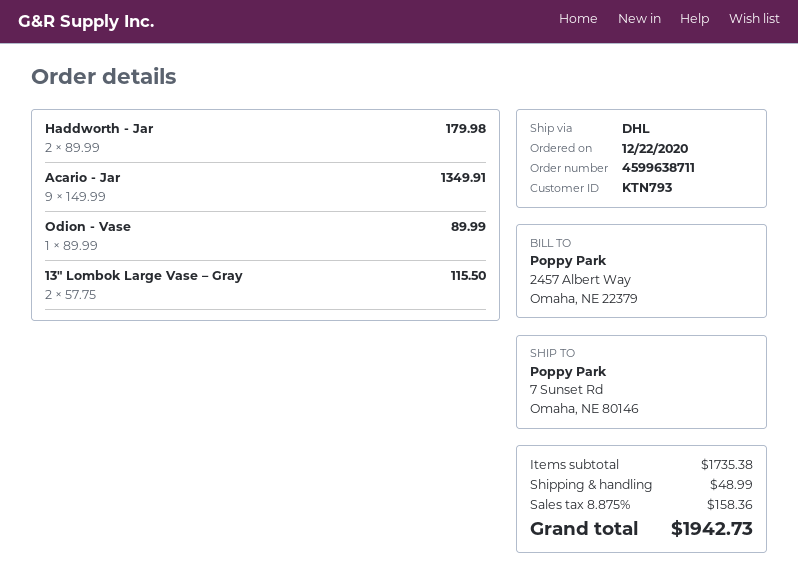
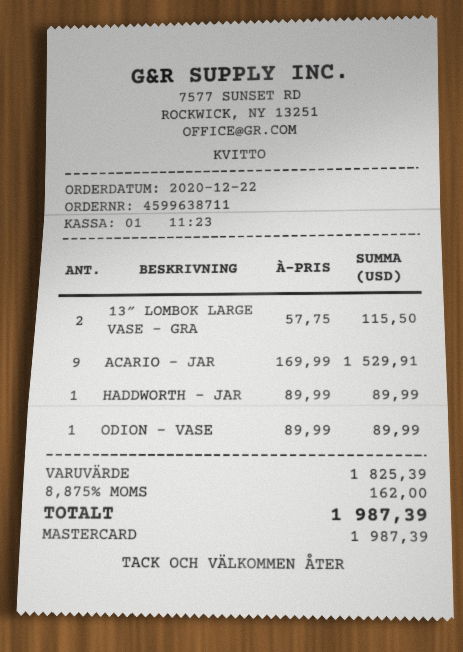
Haddworth - Jar: 2 x 89.99 = 179.98 -> 1 x 89.99 = 89.99
Acario - Jar: 9 x 149.99 = 1349.91 -> 9 x 169.99 = 1529.91
subtotal: 1735.38 -> 1825.39
shipping: 48.99 -> none
tax: 8.875% = 158.36 -> 8.875% = 162.00
total: 1942.73 -> 1987.39

